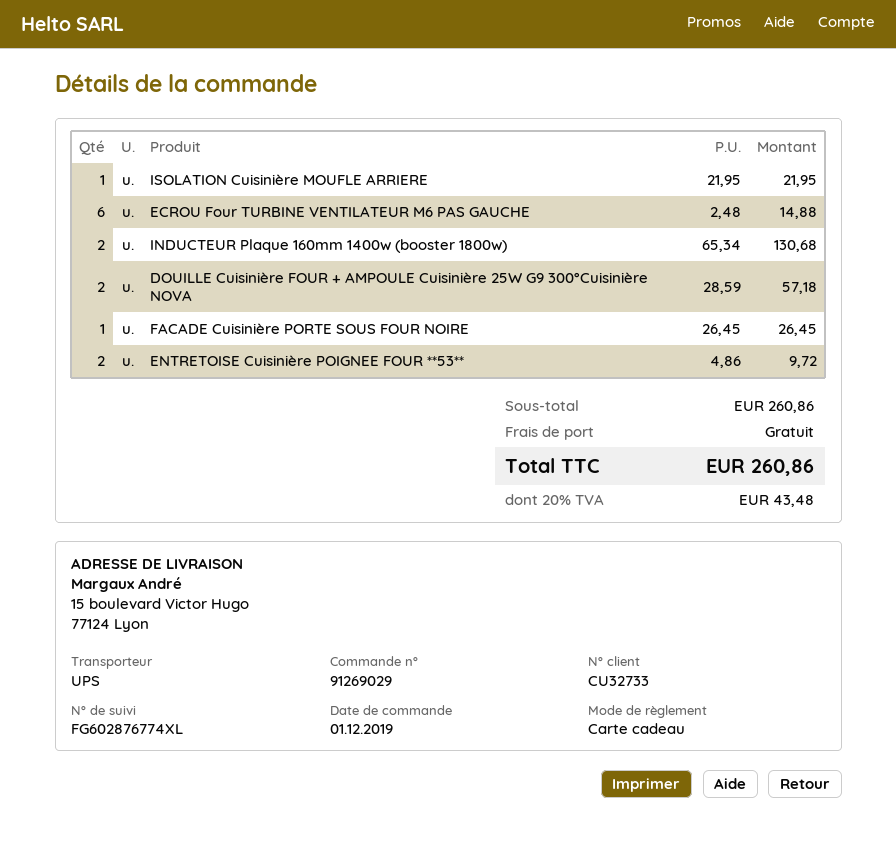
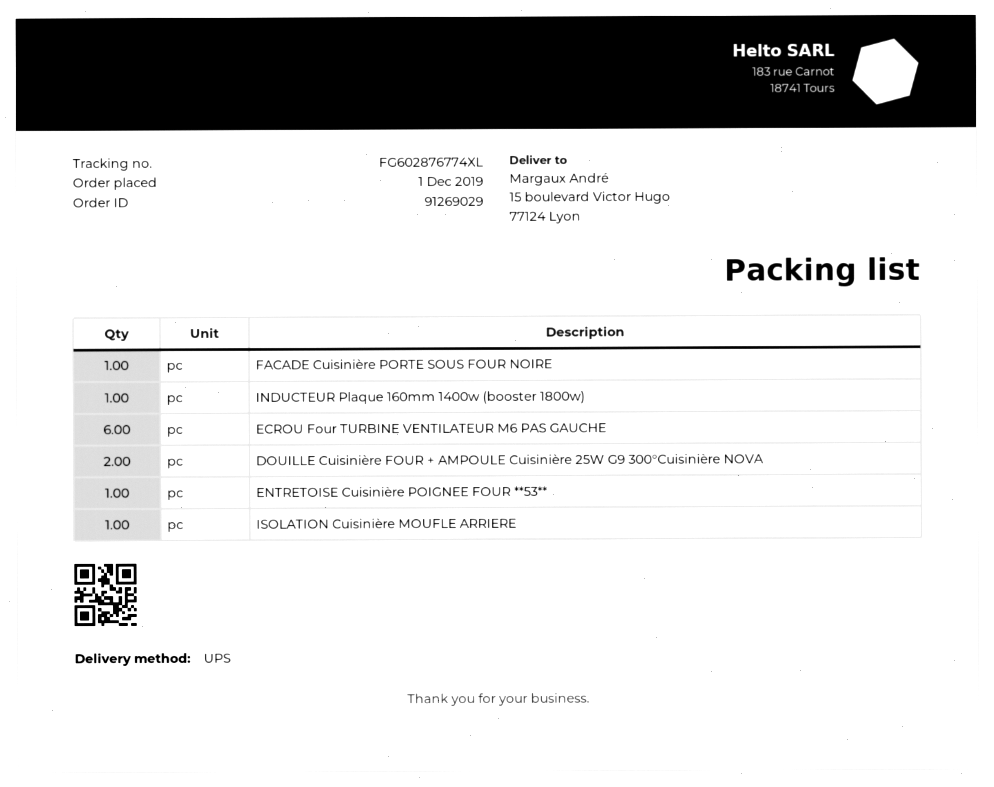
INDUCTEUR Plaque 160mm 1400w (booster 1800w): 2 -> 1
ENTRETOISE Cuisinière POIGNEE FOUR **53**: 2 -> 1

